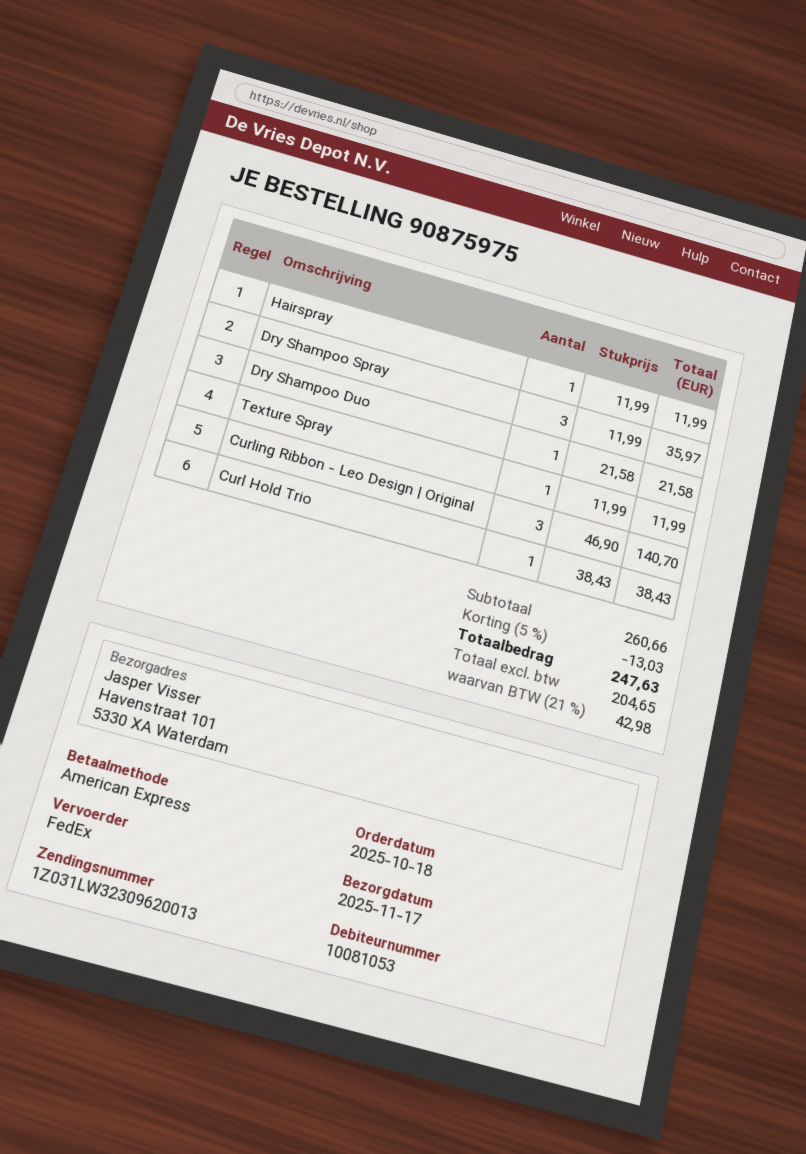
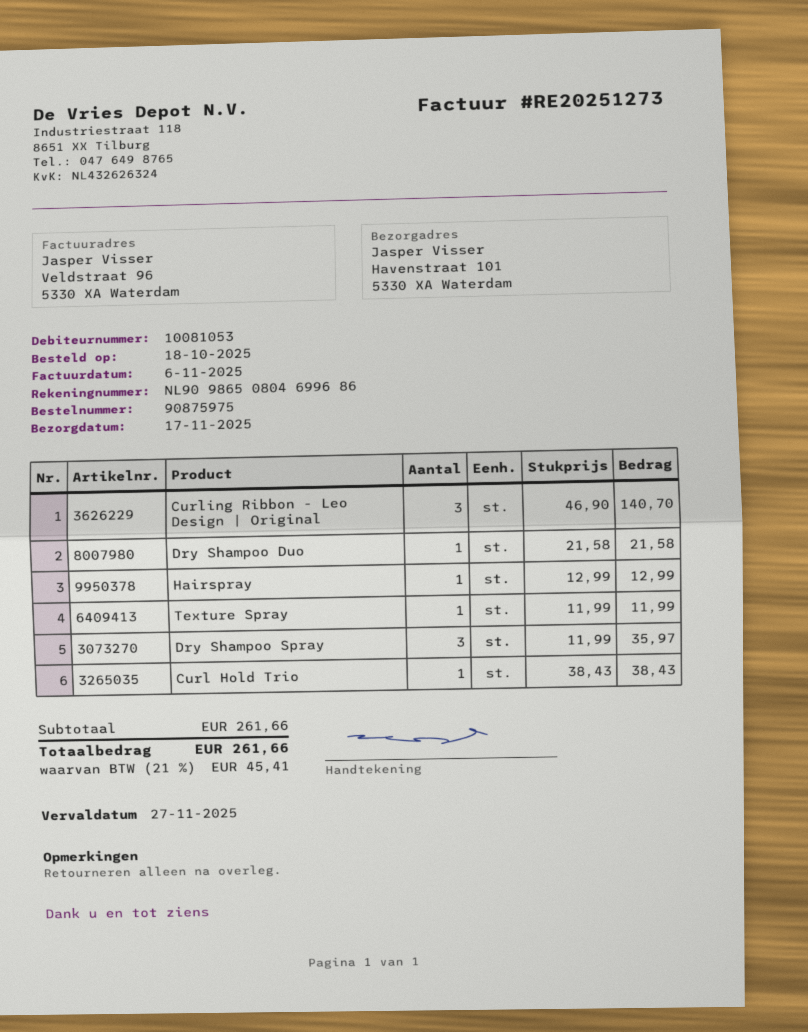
Hairspray: 1 x 11.99 = 11.99 -> 1 x 12.99 = 12.99
subtotal: 260.66 -> 261.66
discount: 5% = 13.03 -> none
tax: 21% = 42.98 -> 21% = 45.41
total: 247.63 -> 261.66

